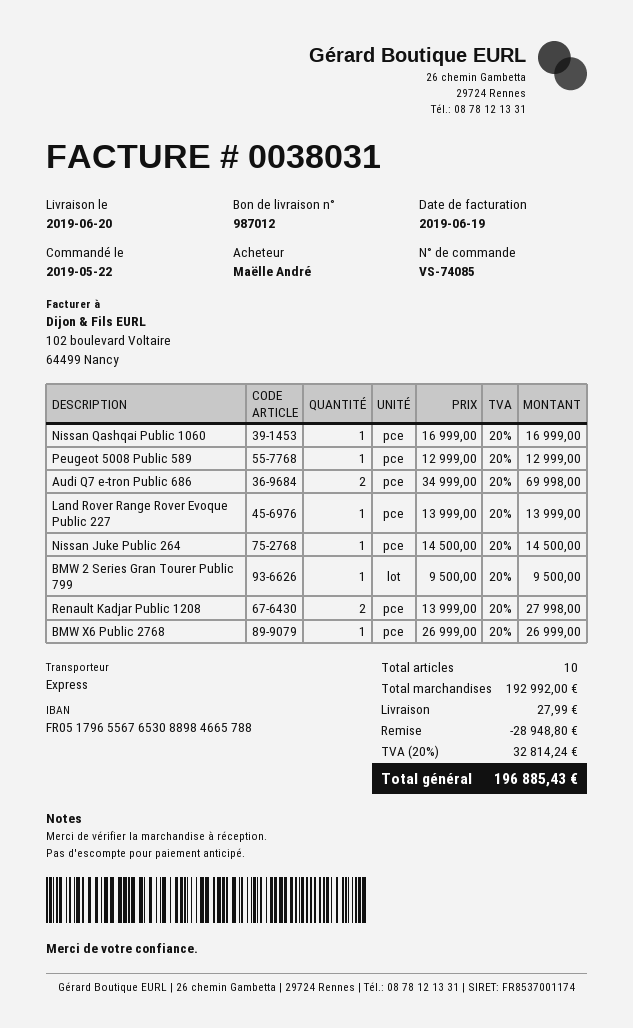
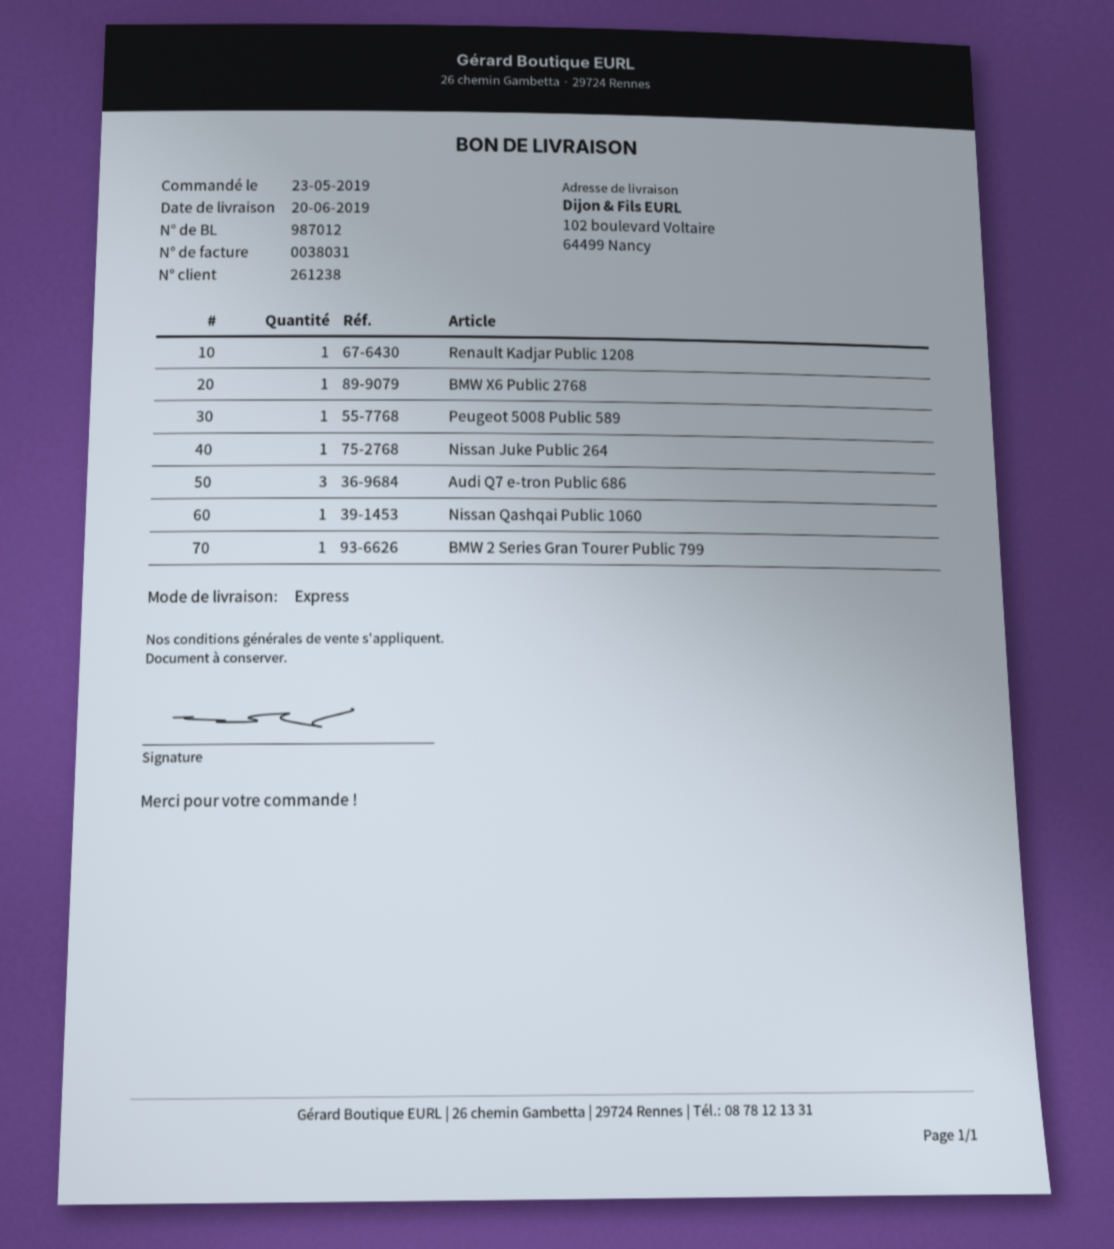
order date: 2019-05-22 -> 2019-05-23
Audi Q7 e-tron Public 686: 2 -> 3
Land Rover Range Rover Evoque Public 227: 1 -> none
Renault Kadjar Public 1208: 2 -> 1

